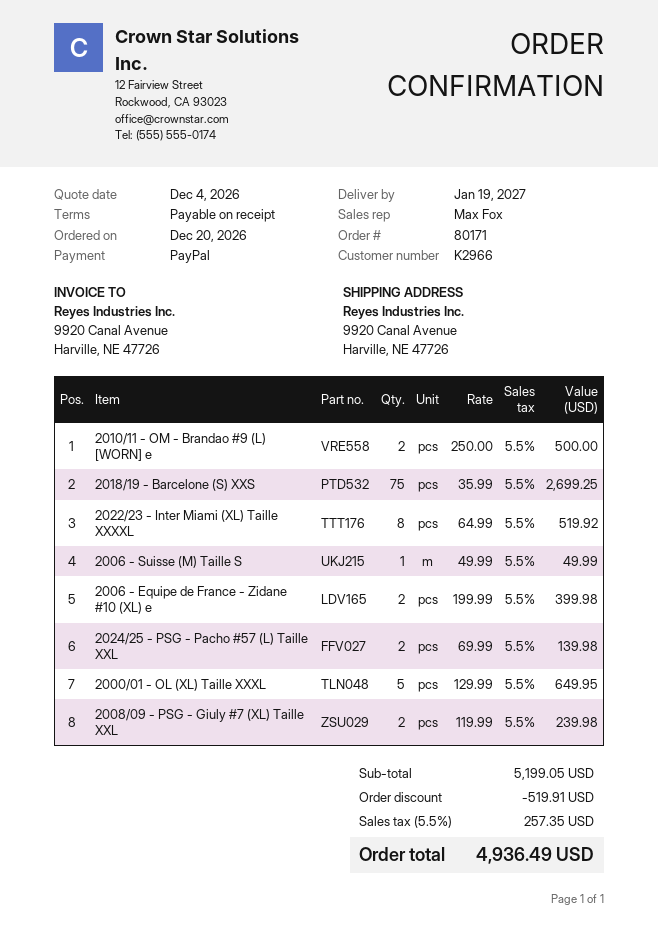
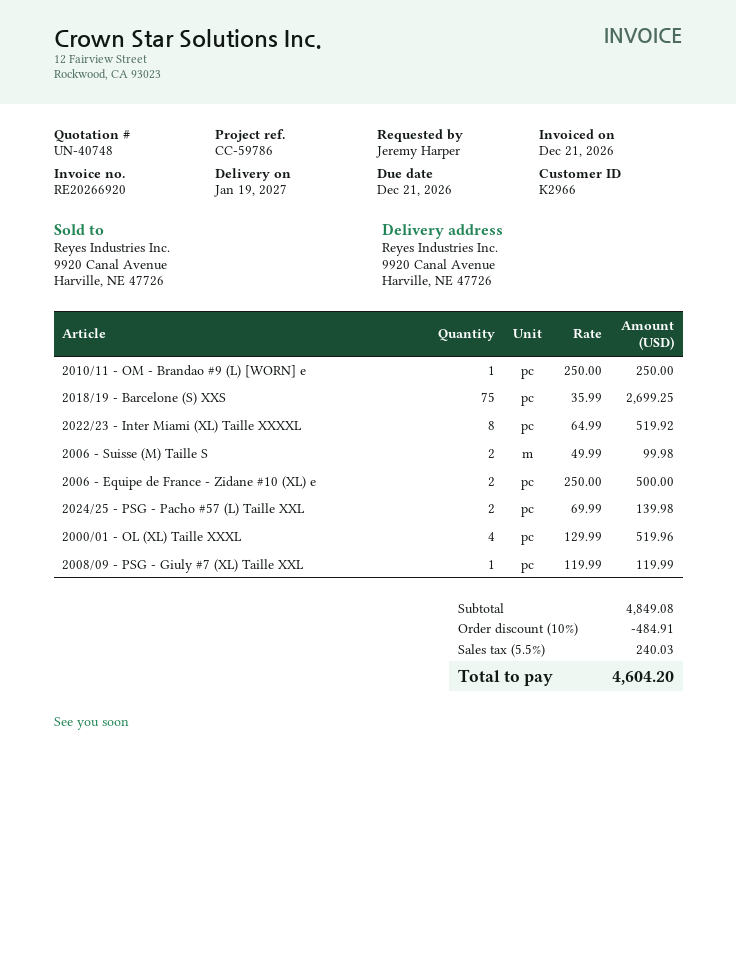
2010/11 - OM - Brandao #9 (L) [WORN] e: 2 x 250.00 = 500.00 -> 1 x 250.00 = 250.00
2006 - Suisse (M) Taille S: 1 x 49.99 = 49.99 -> 2 x 49.99 = 99.98
2006 - Equipe de France - Zidane #10 (XL) e: 2 x 199.99 = 399.98 -> 2 x 250.00 = 500.00
2000/01 - OL (XL) Taille XXXL: 5 x 129.99 = 649.95 -> 4 x 129.99 = 519.96
2008/09 - PSG - Giuly #7 (XL) Taille XXL: 2 x 119.99 = 239.98 -> 1 x 119.99 = 119.99
subtotal: 5199.05 -> 4849.08
discount: 519.91 -> 484.91
tax: 5.5% = 257.35 -> 5.5% = 240.03
total: 4936.49 -> 4604.20

